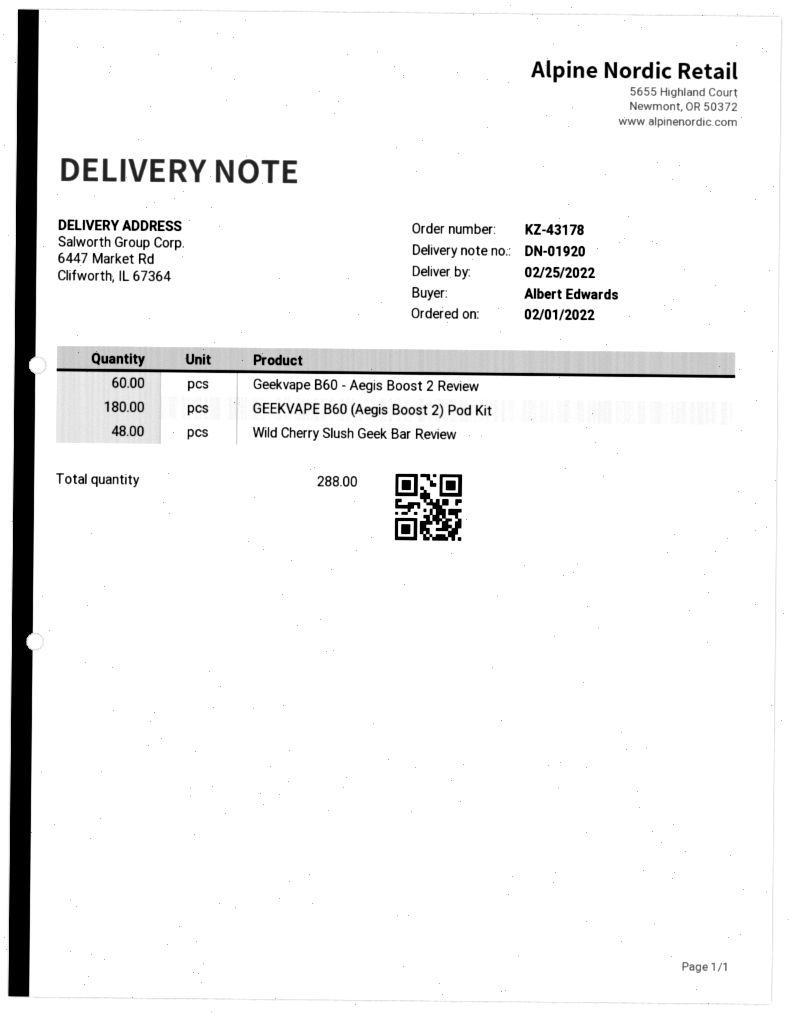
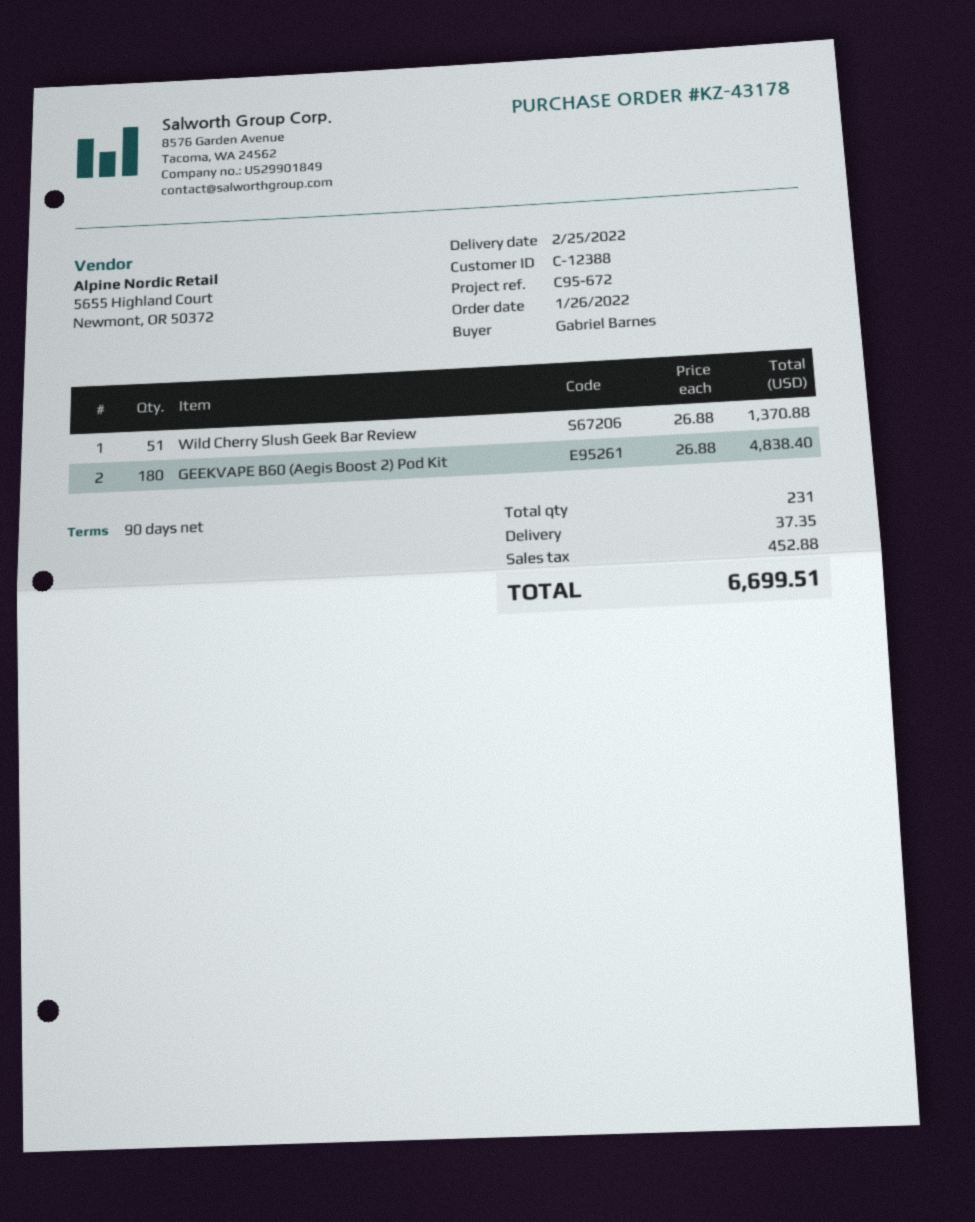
order date: 2022-02-01 -> 2022-01-26
ordered by: Albert Edwards -> Gabriel Barnes
Geekvape B60 - Aegis Boost 2 Review: 60 -> none
Wild Cherry Slush Geek Bar Review: 48 -> 51
total quantity: 288 -> 231

